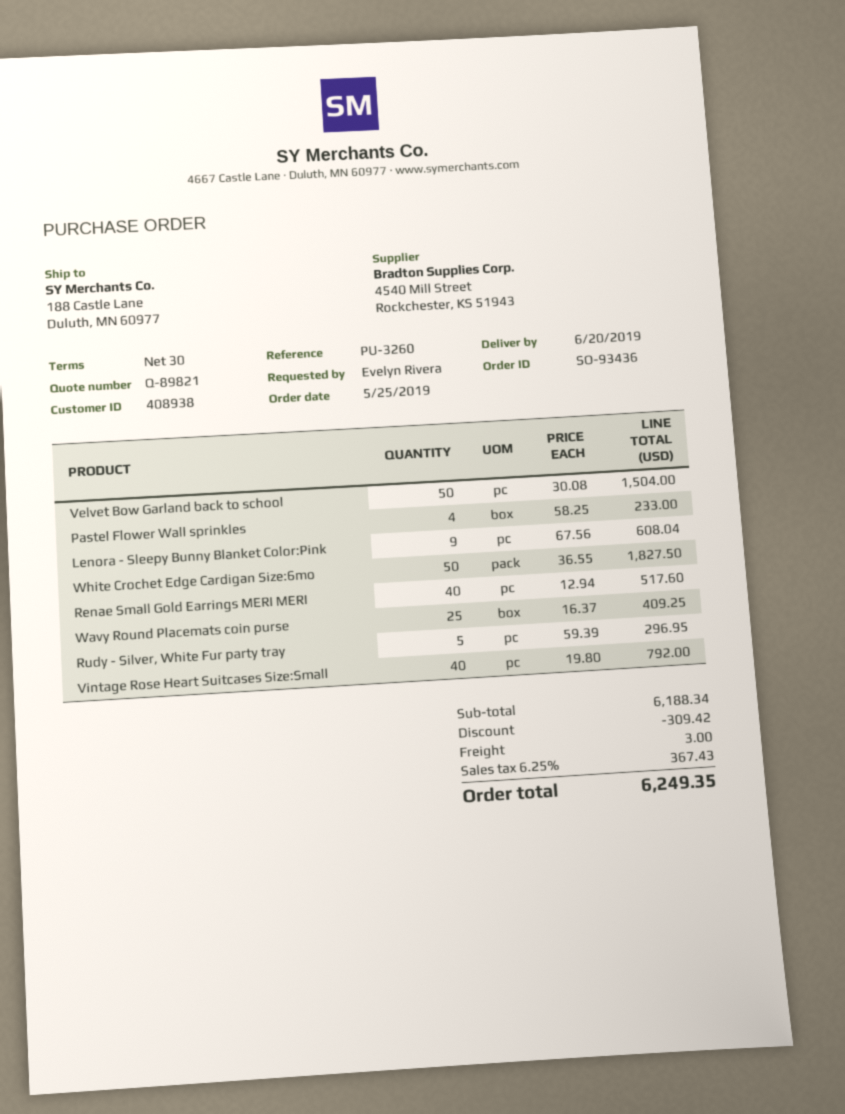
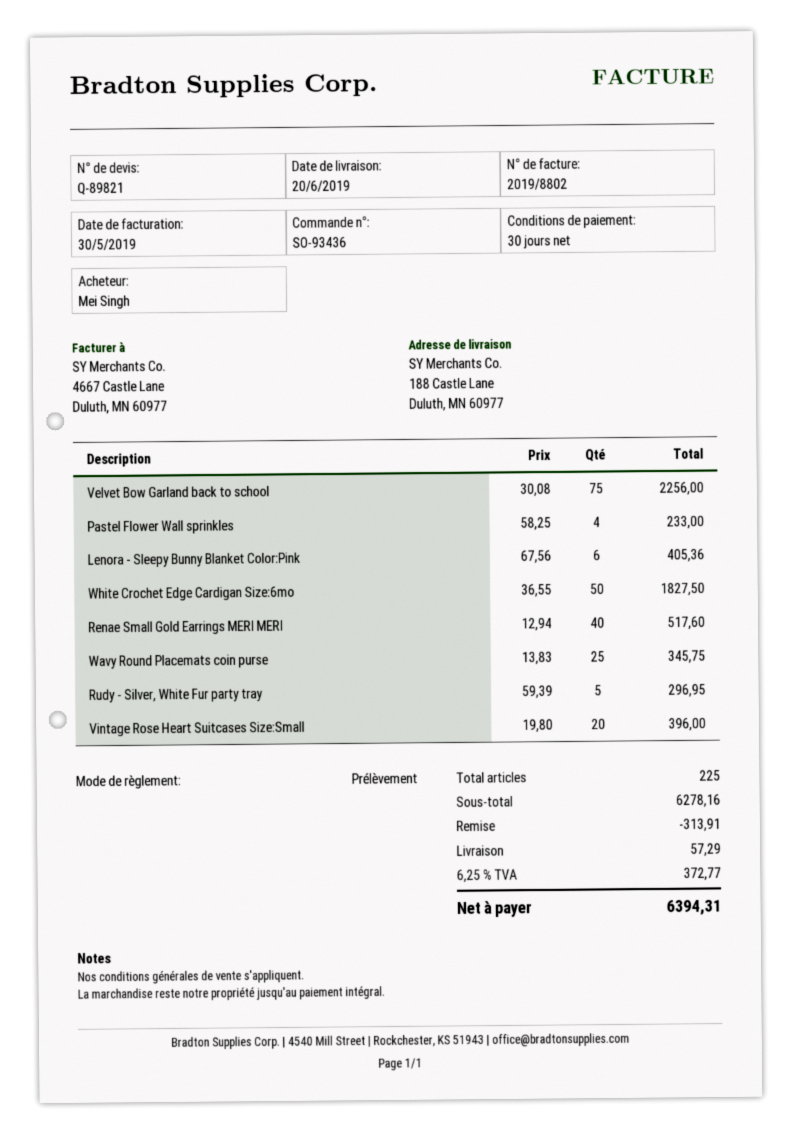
ordered by: Evelyn Rivera -> Mei Singh
Velvet Bow Garland back to school: 50 x 30.08 = 1504.00 -> 75 x 30.08 = 2256.00
Lenora - Sleepy Bunny Blanket Color:Pink: 9 x 67.56 = 608.04 -> 6 x 67.56 = 405.36
Wavy Round Placemats coin purse: 25 x 16.37 = 409.25 -> 25 x 13.83 = 345.75
Vintage Rose Heart Suitcases Size:Small: 40 x 19.80 = 792.00 -> 20 x 19.80 = 396.00
subtotal: 6188.34 -> 6278.16
discount: 309.42 -> 313.91
shipping: 3.00 -> 57.29
tax: 6.25% = 367.43 -> 6.25% = 372.77
total: 6249.35 -> 6394.31

